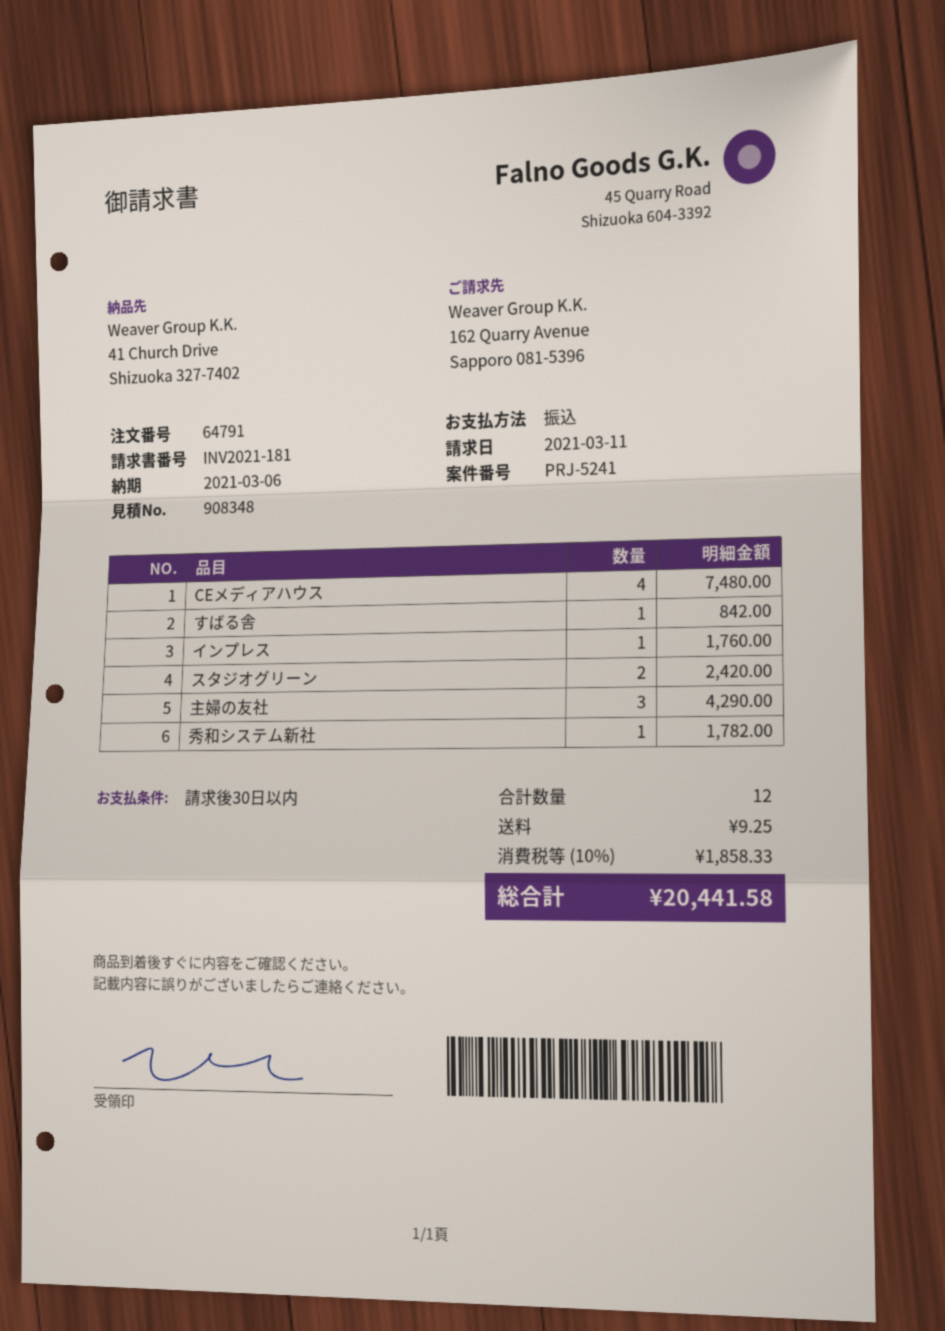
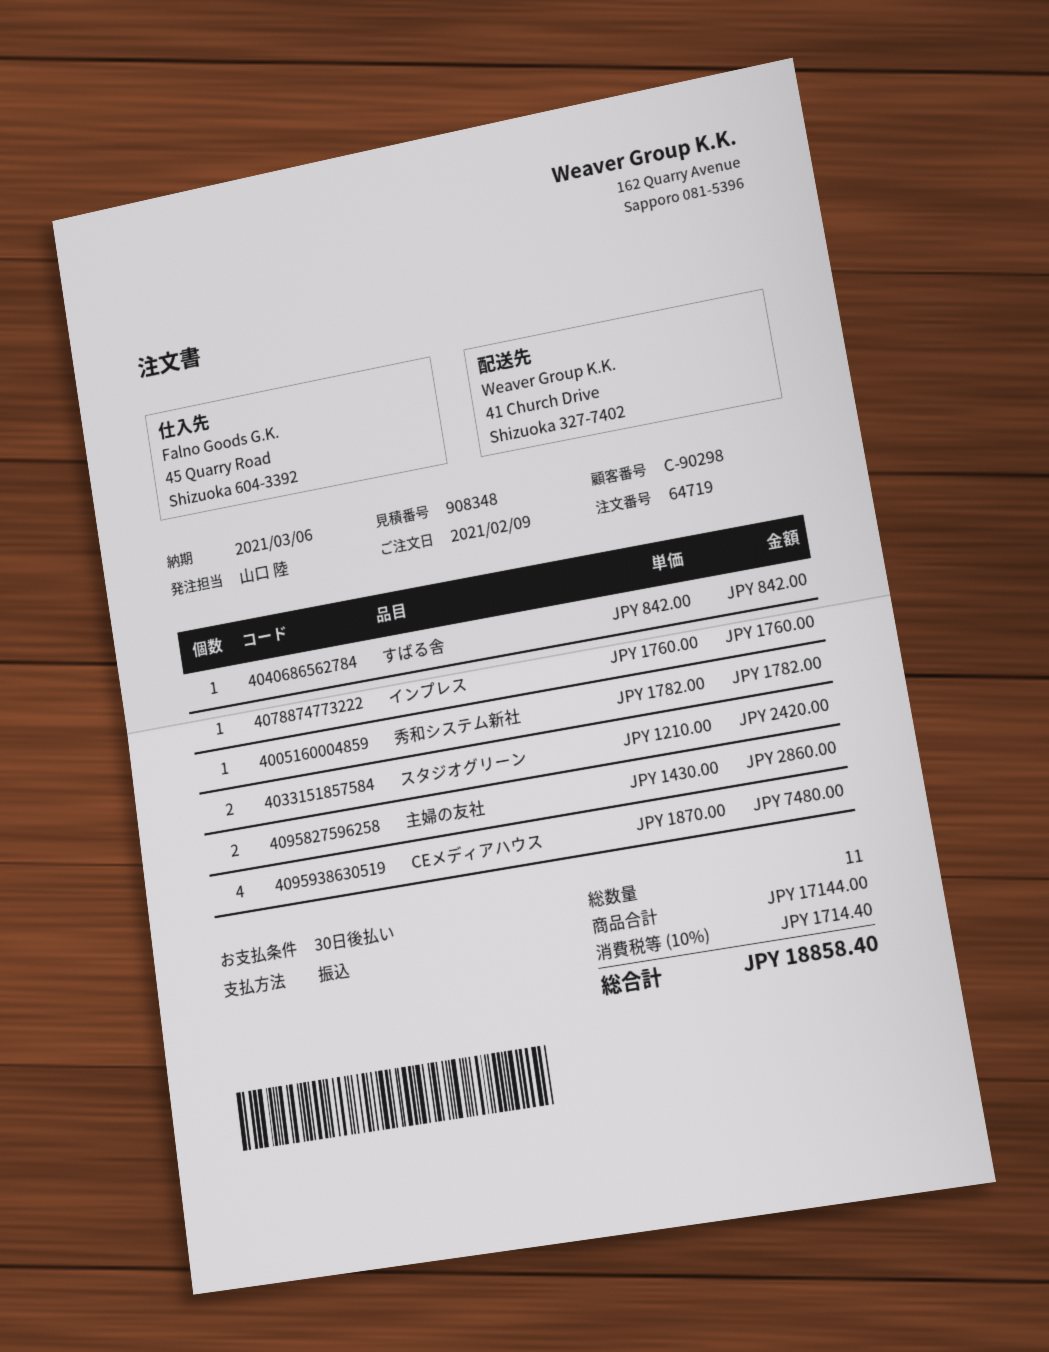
order number: 64791 -> 64719
主婦の友社: 3 for 4290.00 -> 2 for 2860.00
total quantity: 12 -> 11
shipping: 9.25 -> none
tax: 10% = 1858.33 -> 10% = 1714.40
total: 20441.58 -> 18858.40

